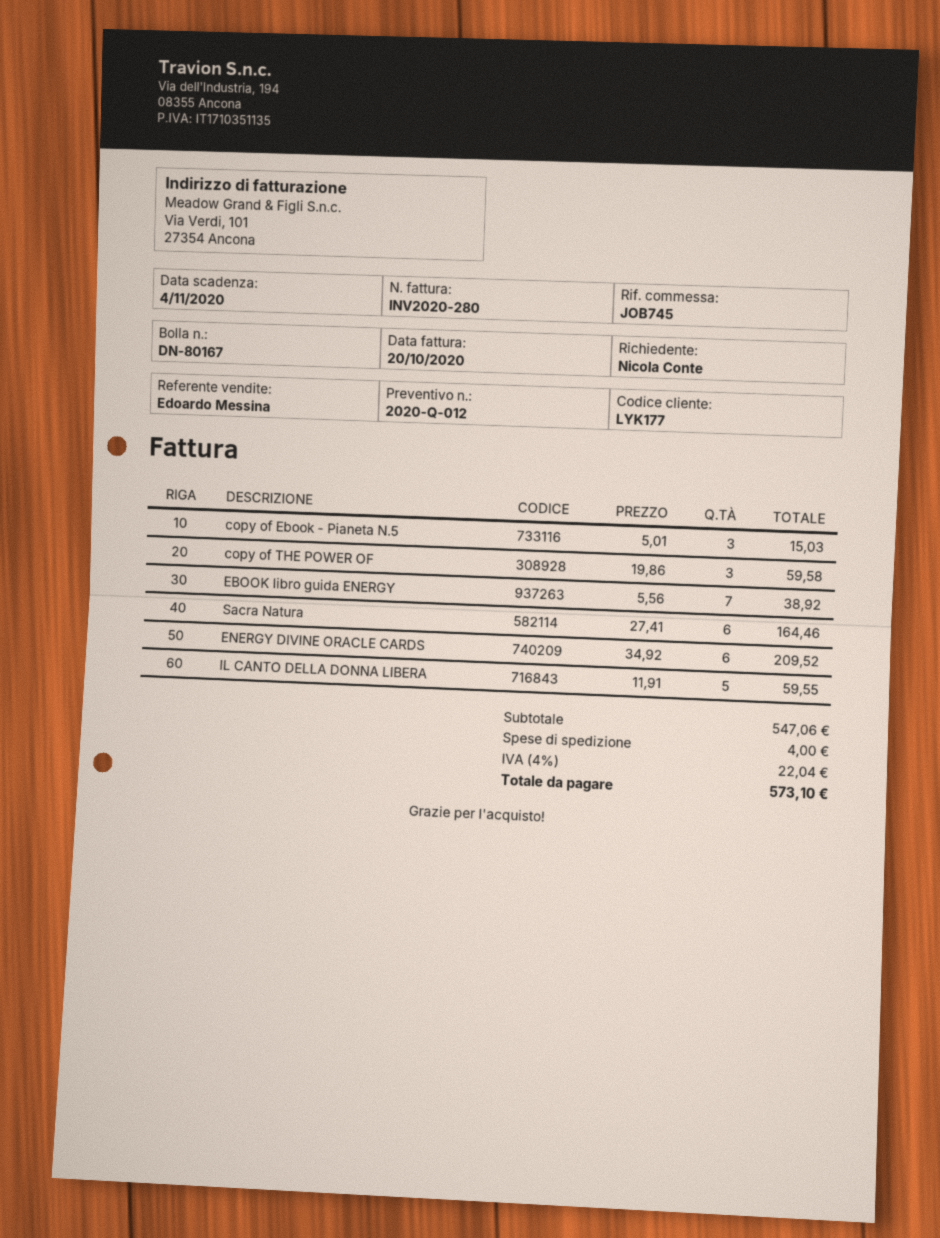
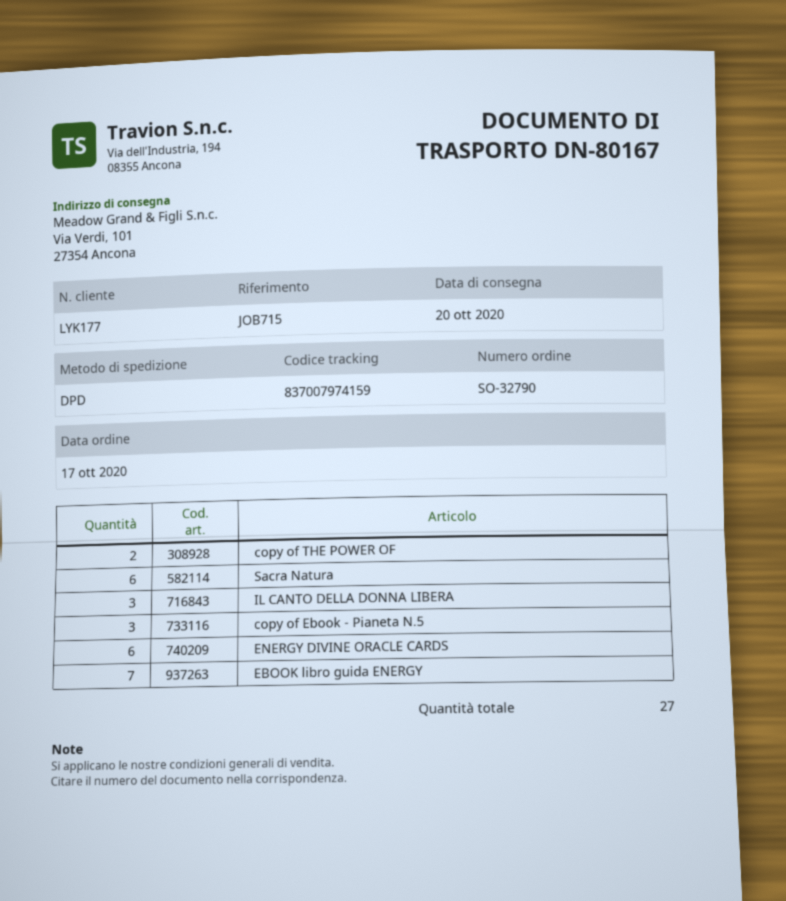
reference: JOB745 -> JOB715
copy of THE POWER OF: 3 -> 2
IL CANTO DELLA DONNA LIBERA: 5 -> 3

